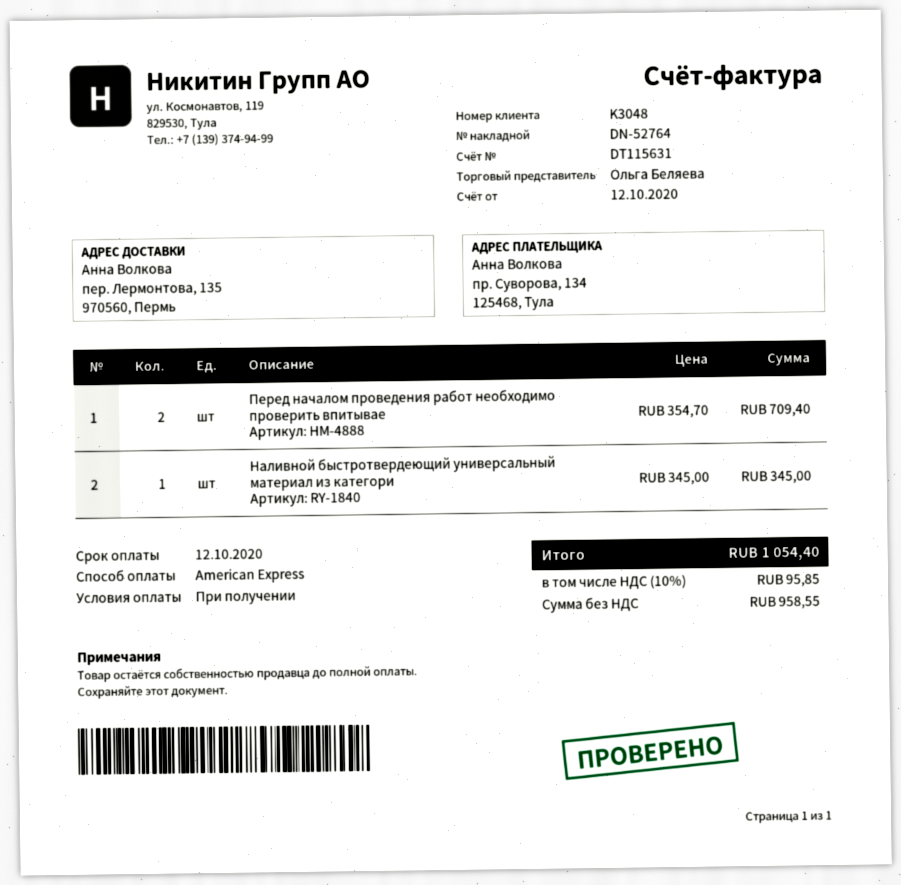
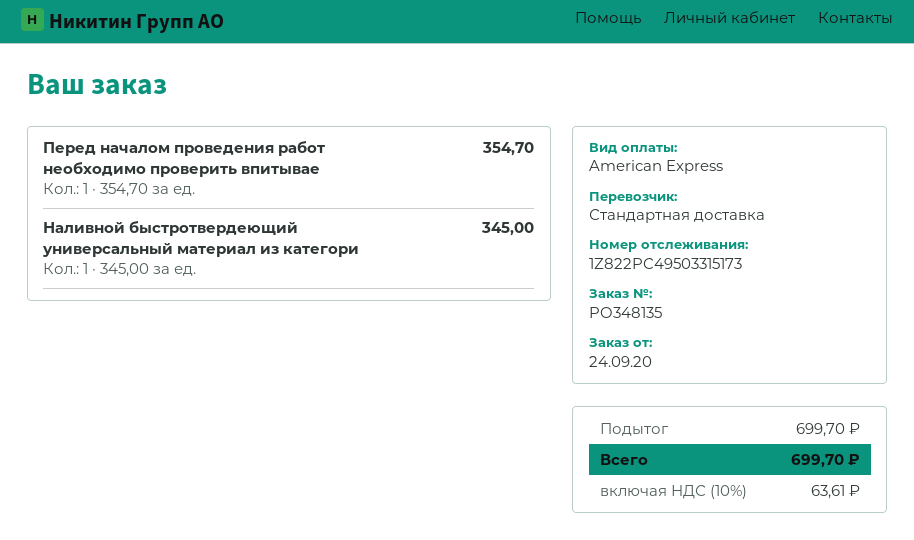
Перед началом проведения работ необходимо проверить впитывае: 2 x 354.70 = 709.40 -> 1 x 354.70 = 354.70
tax: 10% = 95.85 -> 10% = 63.61
total: 1054.40 -> 699.70

